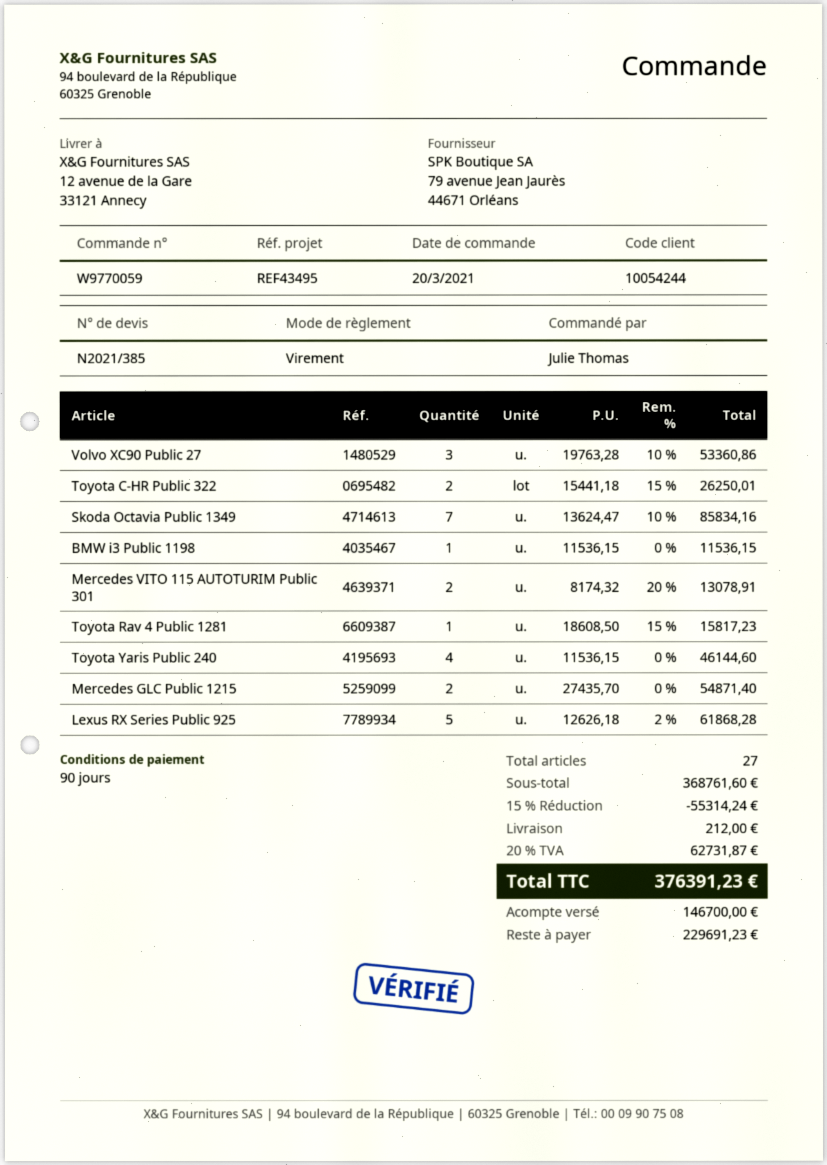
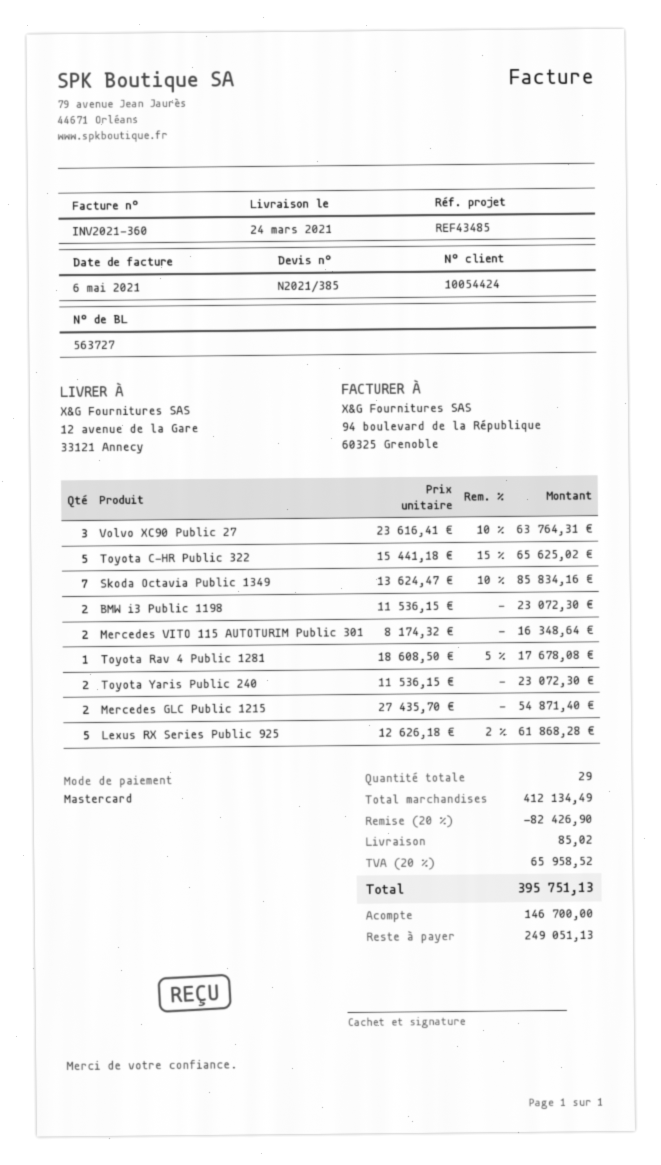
customer number: 10054244 -> 10054424
reference: REF43495 -> REF43485
payment method: bank transfer -> Mastercard
Volvo XC90 Public 27: 3 x 19763.28 - 10% = 53360.86 -> 3 x 23616.41 - 10% = 63764.31
Toyota C-HR Public 322: 2 x 15441.18 - 15% = 26250.01 -> 5 x 15441.18 - 15% = 65625.02
BMW i3 Public 1198: 1 x 11536.15 = 11536.15 -> 2 x 11536.15 = 23072.30
Mercedes VITO 115 AUTOTURIM Public 301: 2 x 8174.32 - 20% = 13078.91 -> 2 x 8174.32 = 16348.64
Toyota Rav 4 Public 1281: 1 x 18608.50 - 15% = 15817.23 -> 1 x 18608.50 - 5% = 17678.08
Toyota Yaris Public 240: 4 x 11536.15 = 46144.60 -> 2 x 11536.15 = 23072.30
total quantity: 27 -> 29
subtotal: 368761.60 -> 412134.49
discount: 15% = 55314.24 -> 20% = 82426.90
shipping: 212.00 -> 85.02
tax: 20% = 62731.87 -> 20% = 65958.52
total: 376391.23 -> 395751.13
balance: 229691.23 -> 249051.13

